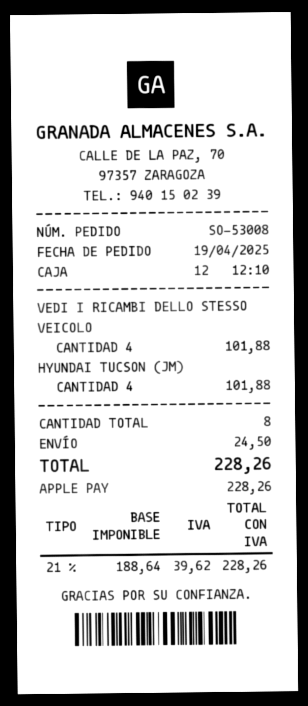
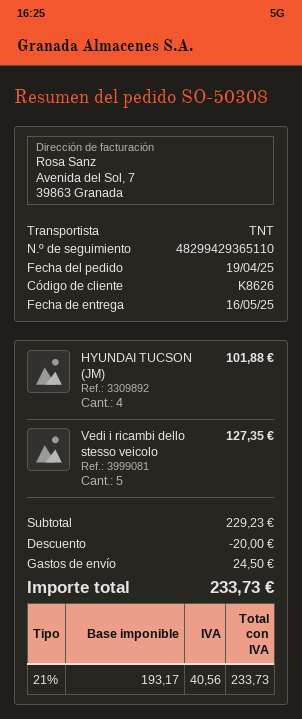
order number: SO-53008 -> SO-50308
VEDI I RICAMBI DELLO STESSO VEICOLO: 4 for 101.88 -> 5 for 127.35
discount: none -> 20.00
net: 188.64 -> 193.17
tax: 21% = 39.62 -> 21% = 40.56
total: 228.26 -> 233.73

